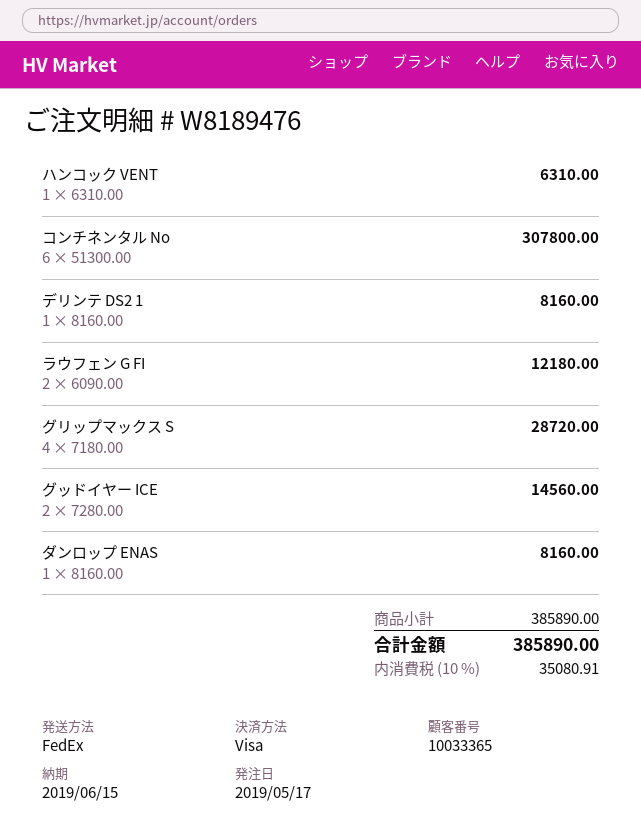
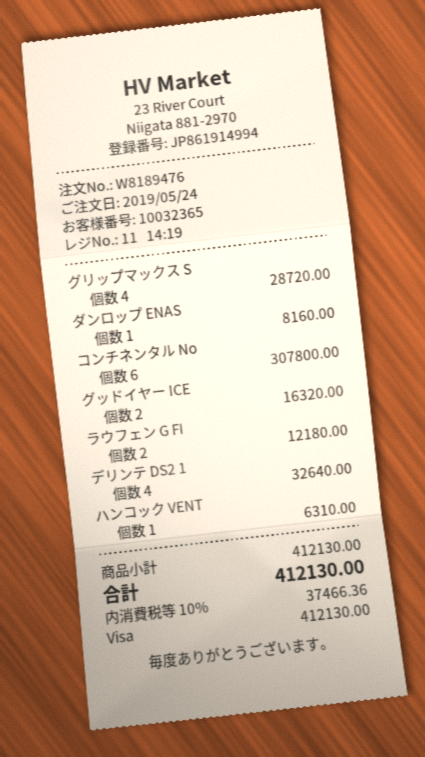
order date: 2019-05-17 -> 2019-05-24
customer number: 10033365 -> 10032365
デリンテ DS2 1: 1 for 8160.00 -> 4 for 32640.00
グッドイヤー ICE: 2 for 14560.00 -> 2 for 16320.00
subtotal: 385890.00 -> 412130.00
tax: 10% = 35080.91 -> 10% = 37466.36
total: 385890.00 -> 412130.00

